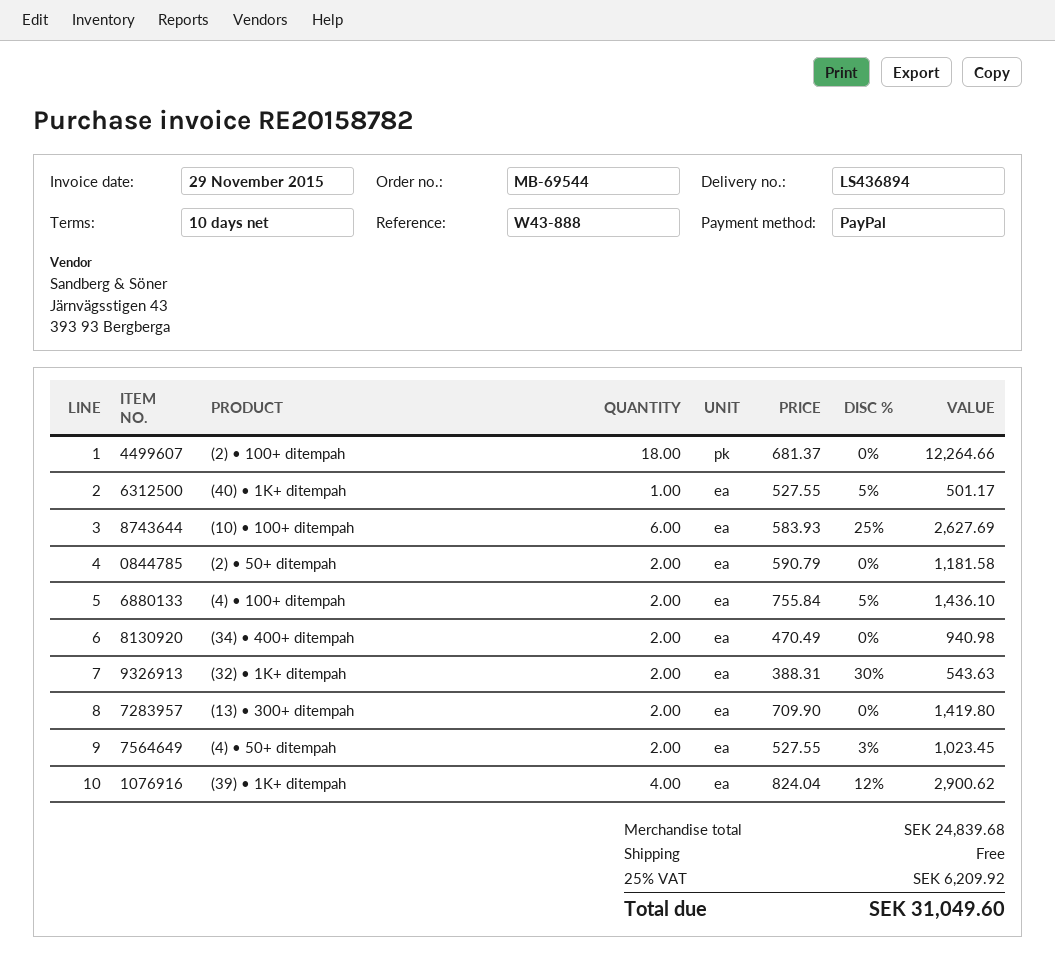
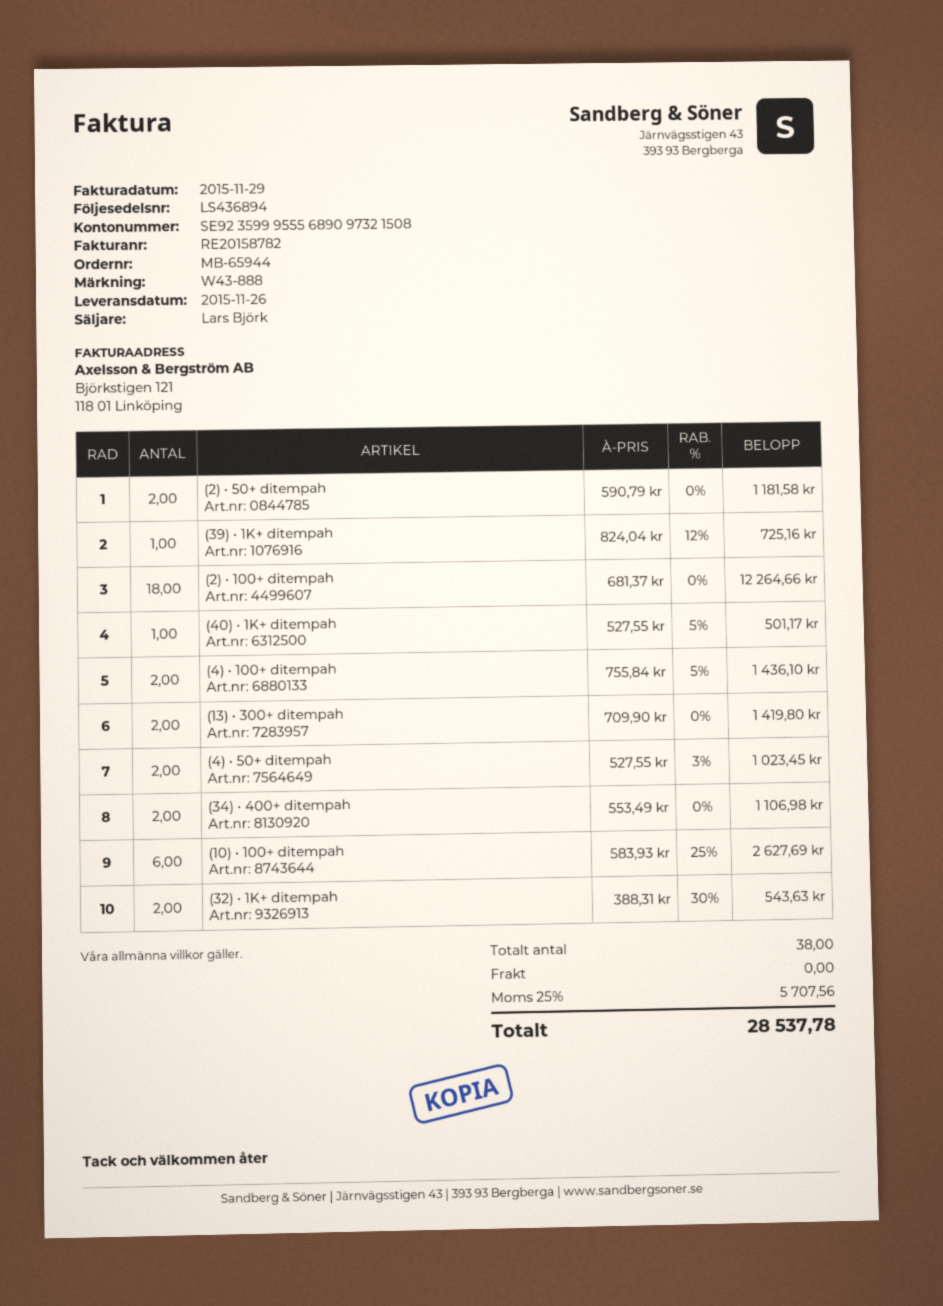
order number: MB-69544 -> MB-65944
(34) • 400+ ditempah: 2 x 470.49 = 940.98 -> 2 x 553.49 = 1106.98
(39) • 1K+ ditempah: 4 x 824.04 - 12% = 2900.62 -> 1 x 824.04 - 12% = 725.16
tax: 25% = 6209.92 -> 25% = 5707.56
total: 31049.60 -> 28537.78

